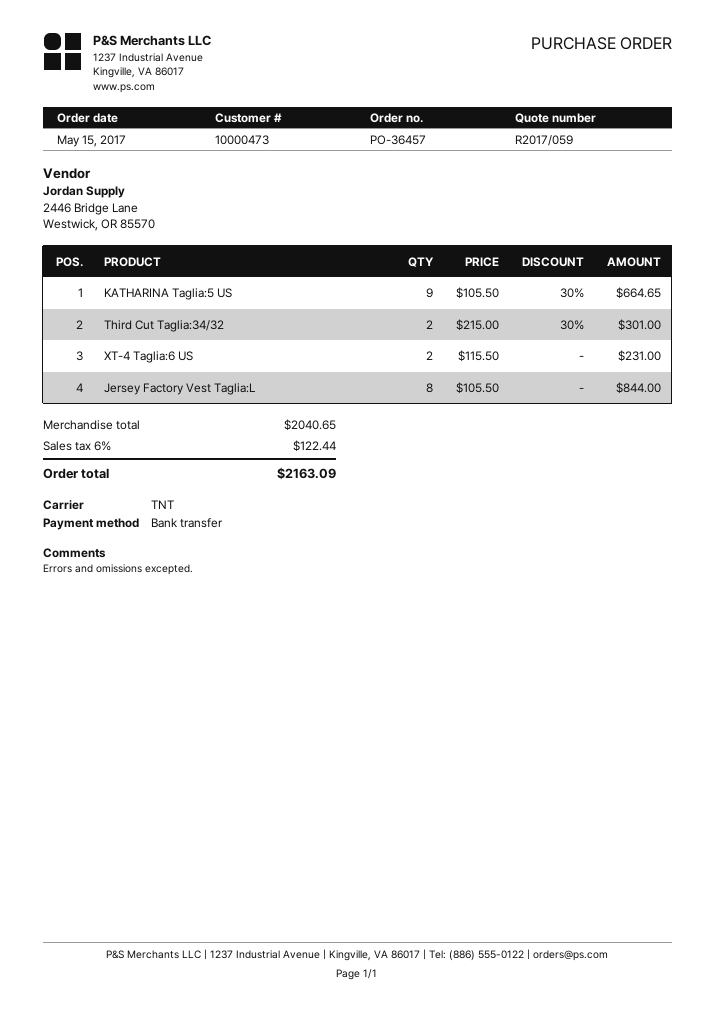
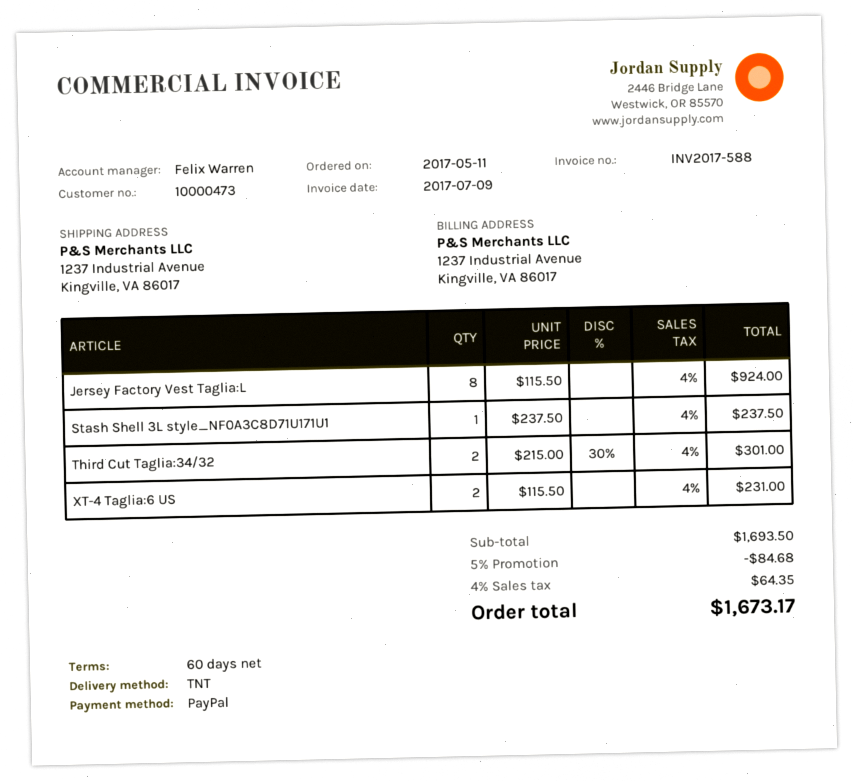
order date: 2017-05-15 -> 2017-05-11
payment method: bank transfer -> PayPal
KATHARINA Taglia:5 US: 9 x 105.50 - 30% = 664.65 -> none
Jersey Factory Vest Taglia:L: 8 x 105.50 = 844.00 -> 8 x 115.50 = 924.00
Stash Shell 3L style_NF0A3C8D71U171U1: none -> 1 x 237.50 = 237.50
subtotal: 2040.65 -> 1693.50
discount: none -> 5% = 84.68
tax: 6% = 122.44 -> 4% = 64.35
total: 2163.09 -> 1673.17

